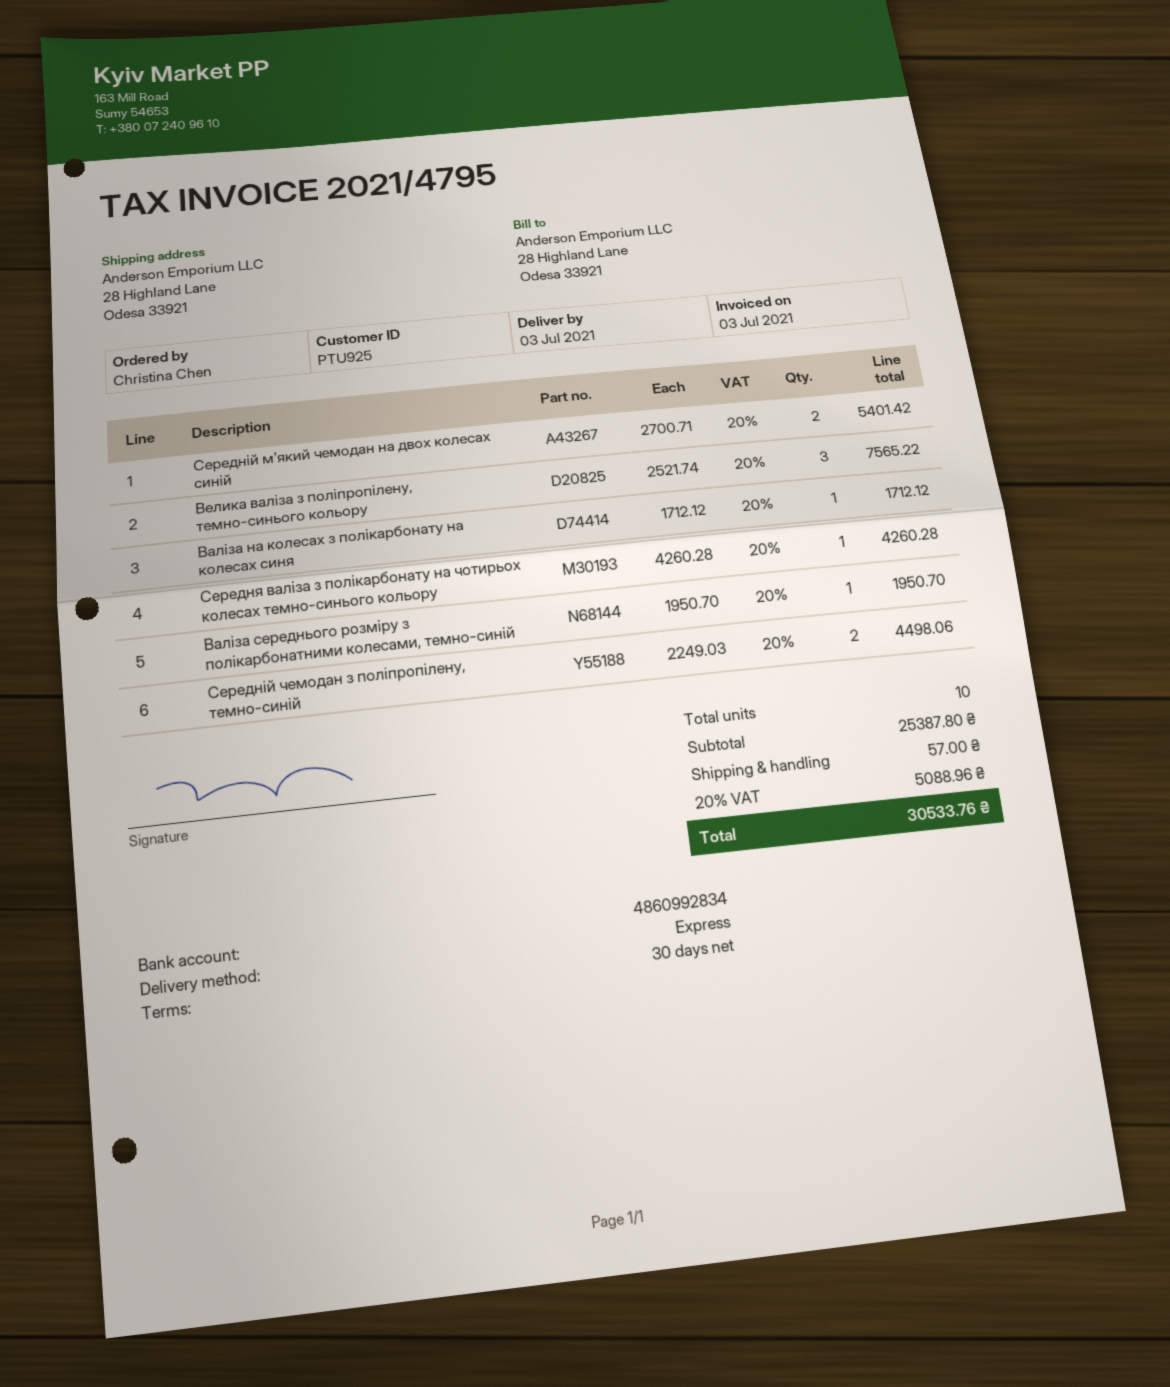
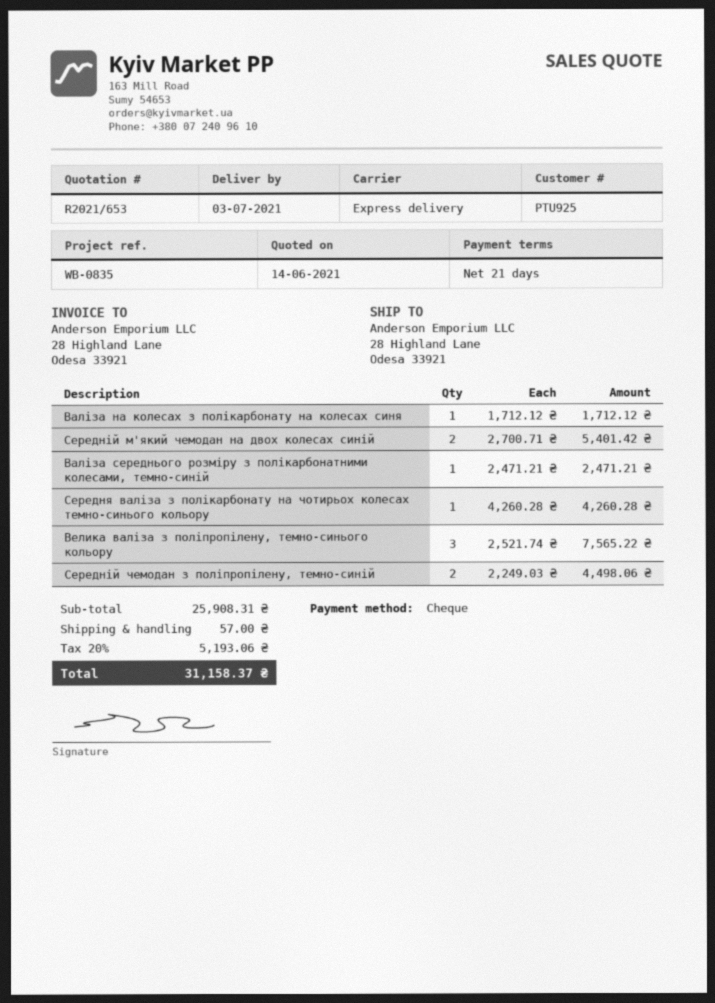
payment terms: 30 days -> 21 days
Валіза середнього розміру з полікарбонатними колесами, темно-синій: 1 x 1950.70 = 1950.70 -> 1 x 2471.21 = 2471.21
subtotal: 25387.80 -> 25908.31
tax: 20% = 5088.96 -> 20% = 5193.06
total: 30533.76 -> 31158.37

